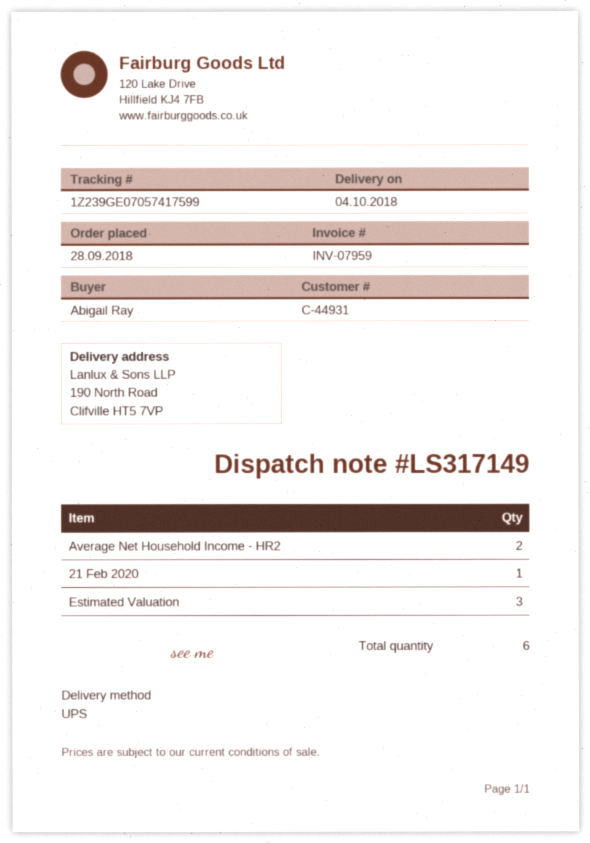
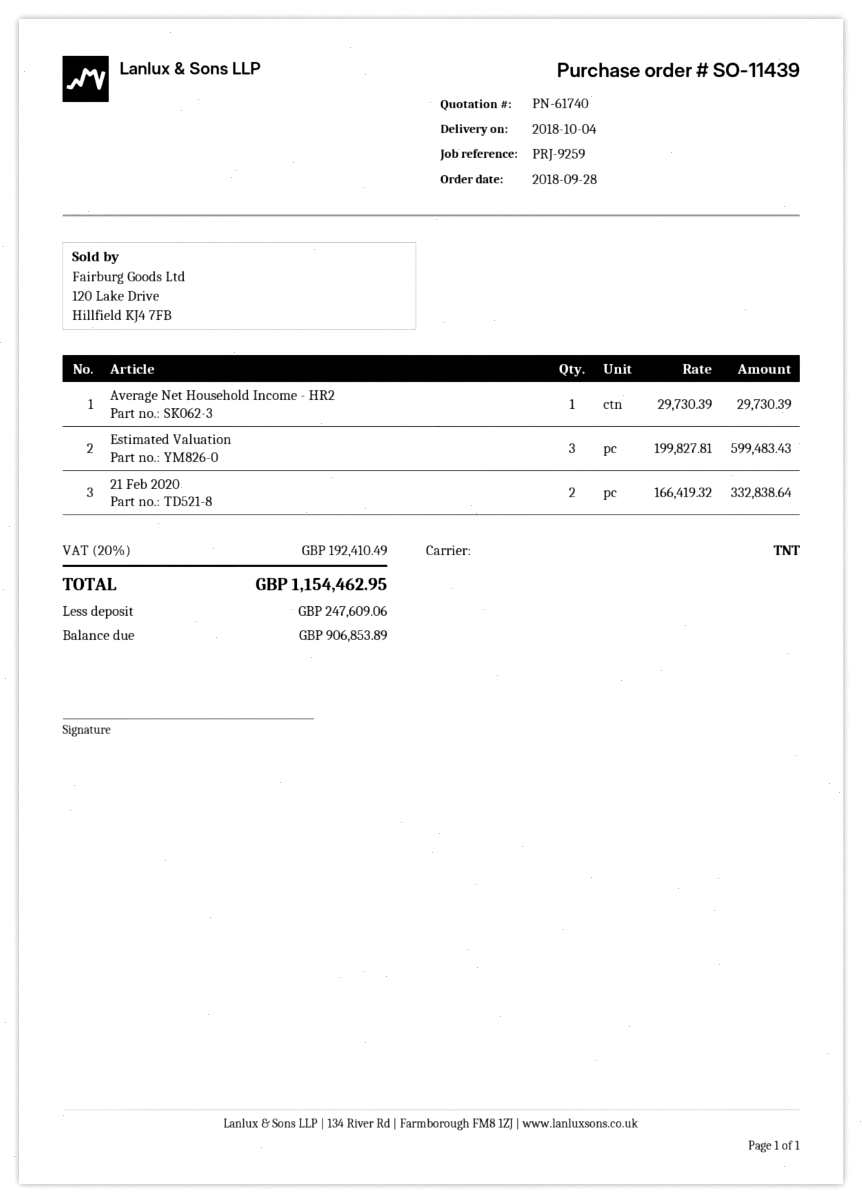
shipping method: UPS -> TNT
Average Net Household Income - HR2: 2 -> 1
21 Feb 2020: 1 -> 2

